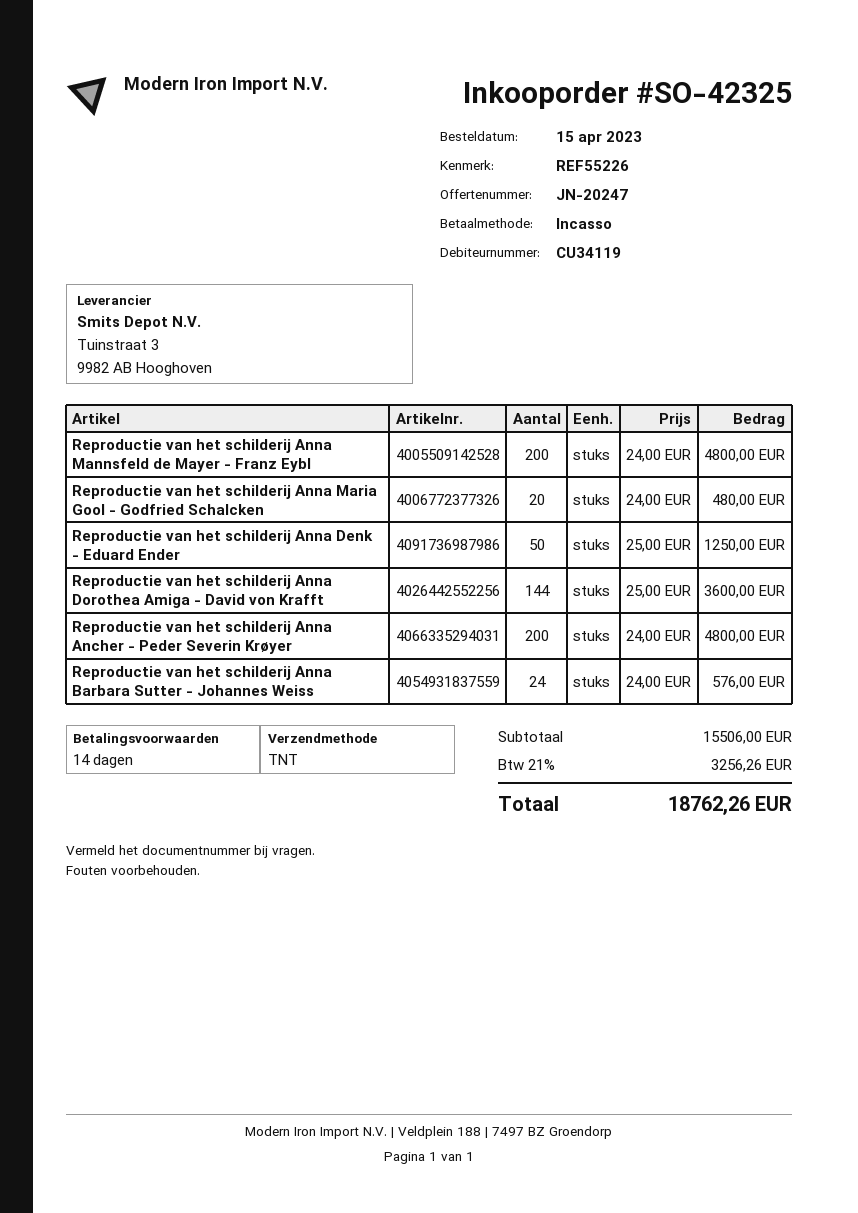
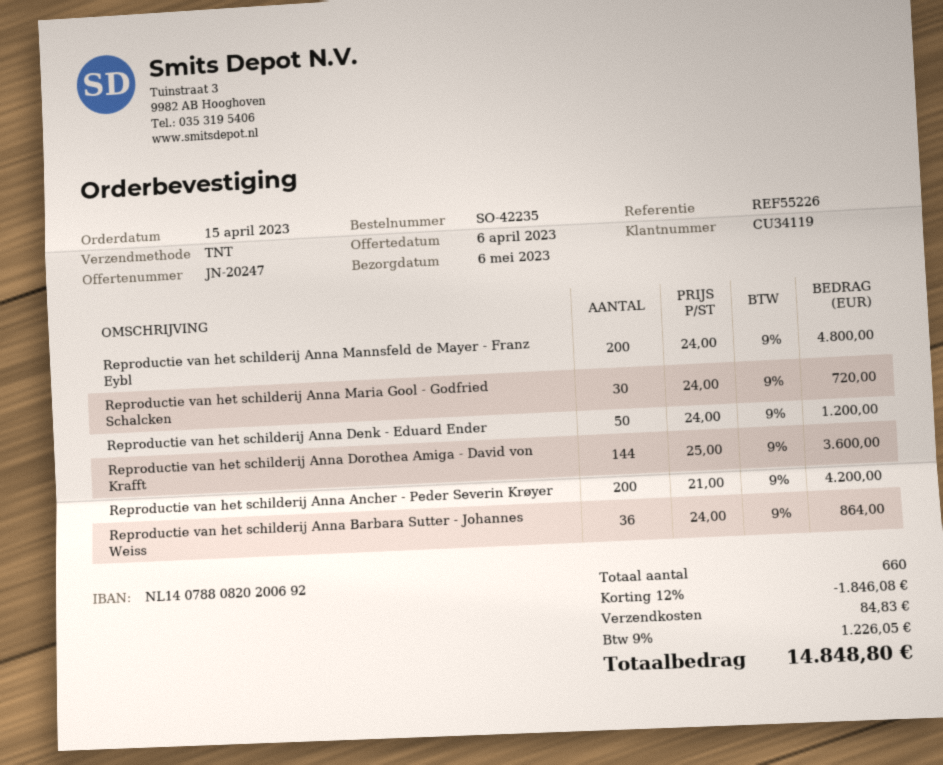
order number: SO-42325 -> SO-42235
Reproductie van het schilderij Anna Maria Gool - Godfried Schalcken: 20 x 24.00 = 480.00 -> 30 x 24.00 = 720.00
Reproductie van het schilderij Anna Denk - Eduard Ender: 50 x 25.00 = 1250.00 -> 50 x 24.00 = 1200.00
Reproductie van het schilderij Anna Ancher - Peder Severin Krøyer: 200 x 24.00 = 4800.00 -> 200 x 21.00 = 4200.00
Reproductie van het schilderij Anna Barbara Sutter - Johannes Weiss: 24 x 24.00 = 576.00 -> 36 x 24.00 = 864.00
discount: none -> 12% = 1846.08
shipping: none -> 84.83
tax: 21% = 3256.26 -> 9% = 1226.05
total: 18762.26 -> 14848.80

